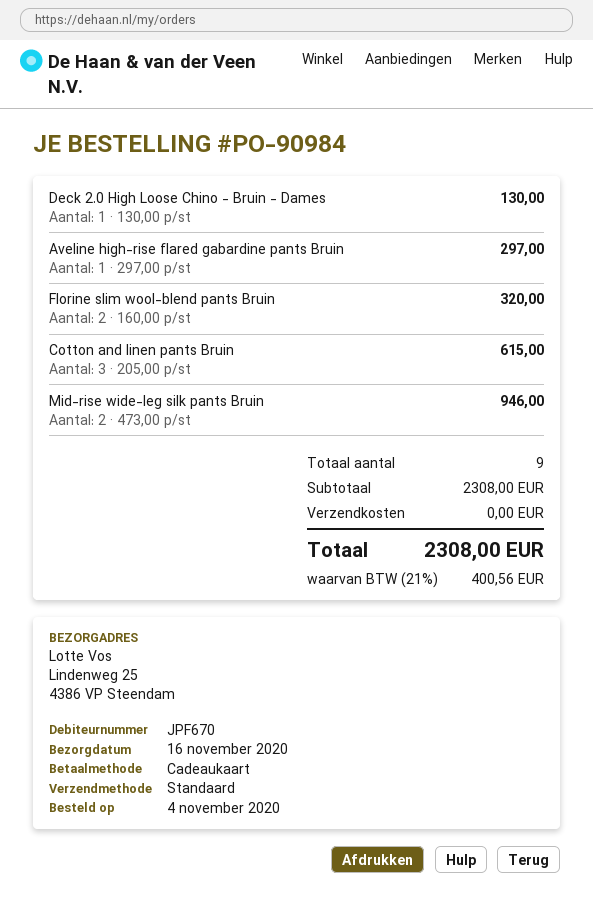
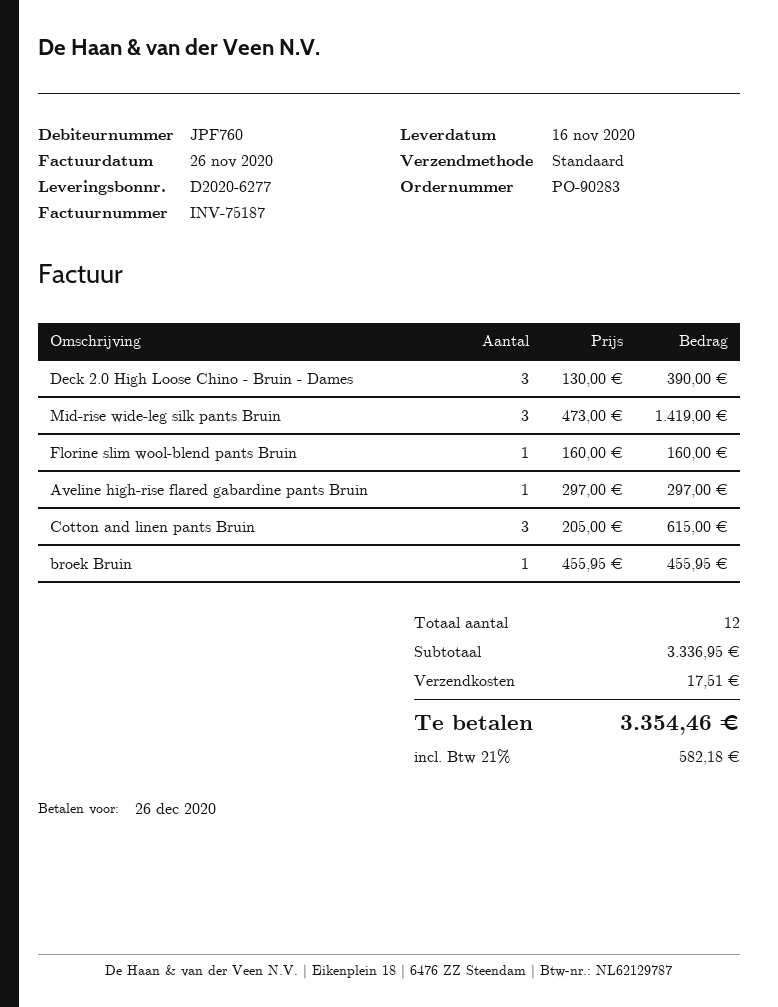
order number: PO-90984 -> PO-90283
customer number: JPF670 -> JPF760
Deck 2.0 High Loose Chino - Bruin - Dames: 1 x 130.00 = 130.00 -> 3 x 130.00 = 390.00
Florine slim wool-blend pants Bruin: 2 x 160.00 = 320.00 -> 1 x 160.00 = 160.00
Mid-rise wide-leg silk pants Bruin: 2 x 473.00 = 946.00 -> 3 x 473.00 = 1419.00
broek Bruin: none -> 1 x 455.95 = 455.95
total quantity: 9 -> 12
subtotal: 2308.00 -> 3336.95
shipping: 0.00 -> 17.51
tax: 21% = 400.56 -> 21% = 582.18
total: 2308.00 -> 3354.46

